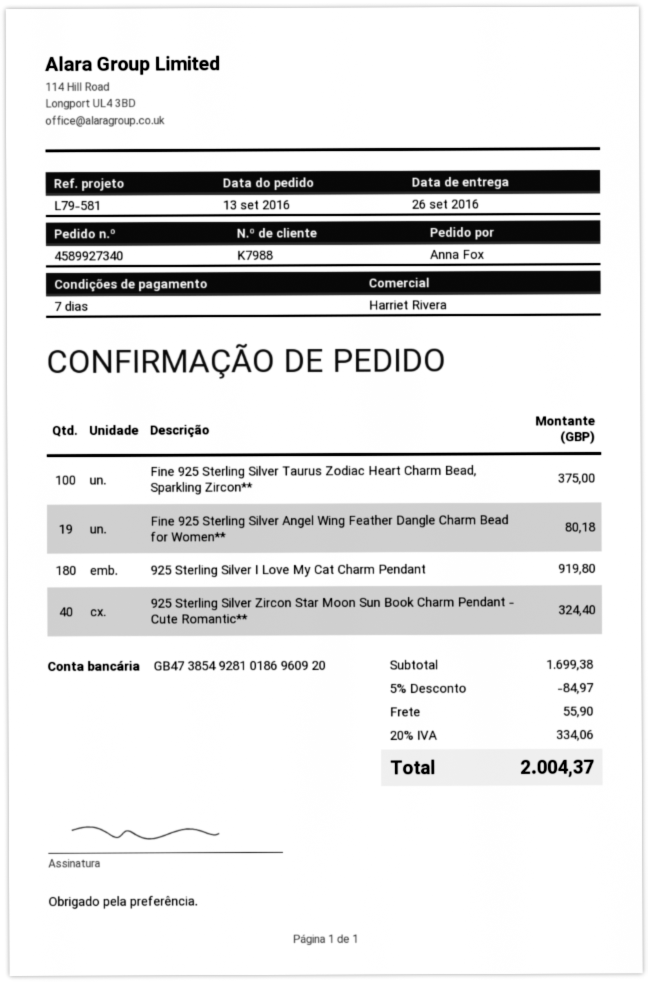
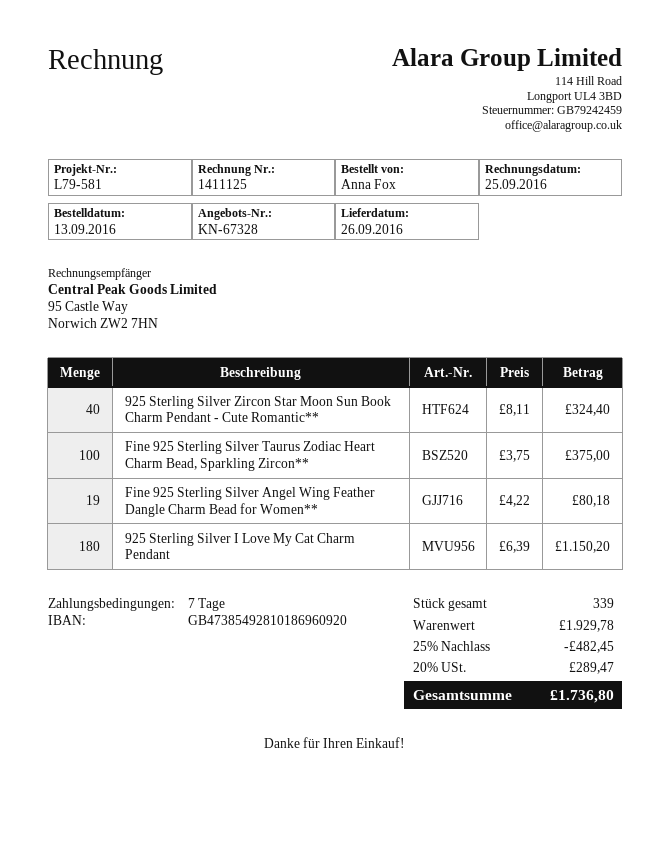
925 Sterling Silver I Love My Cat Charm Pendant: 180 for 919.80 -> 180 for 1150.20
subtotal: 1699.38 -> 1929.78
discount: 5% = 84.97 -> 25% = 482.45
shipping: 55.90 -> none
tax: 20% = 334.06 -> 20% = 289.47
total: 2004.37 -> 1736.80

